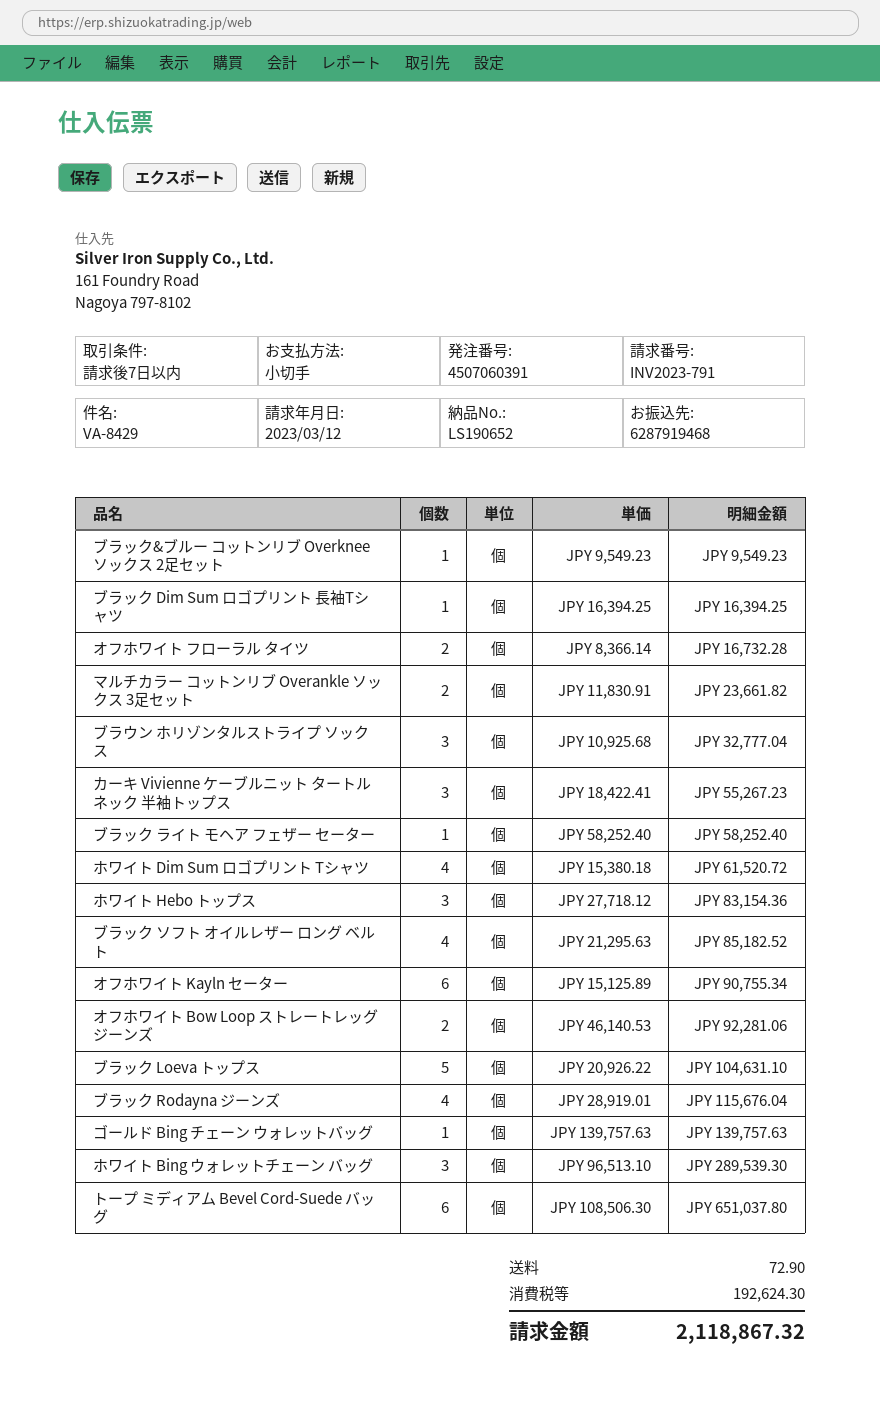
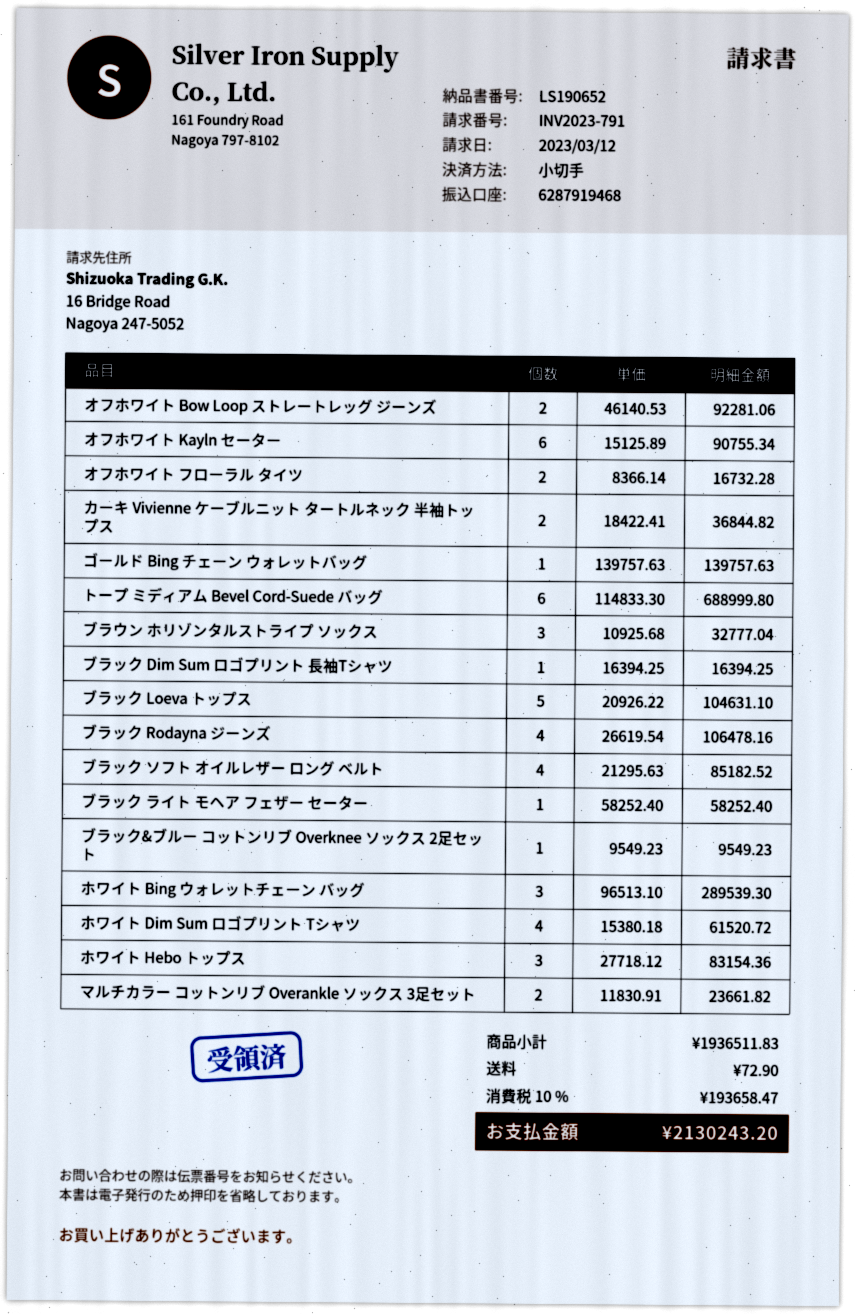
カーキ Vivienne ケーブルニット タートルネック 半袖トップス: 3 x 18422.41 = 55267.23 -> 2 x 18422.41 = 36844.82
ブラック Rodayna ジーンズ: 4 x 28919.01 = 115676.04 -> 4 x 26619.54 = 106478.16
トープ ミディアム Bevel Cord-Suede バッグ: 6 x 108506.30 = 651037.80 -> 6 x 114833.30 = 688999.80
tax: 192624.30 -> 193658.47
total: 2118867.32 -> 2130243.20

